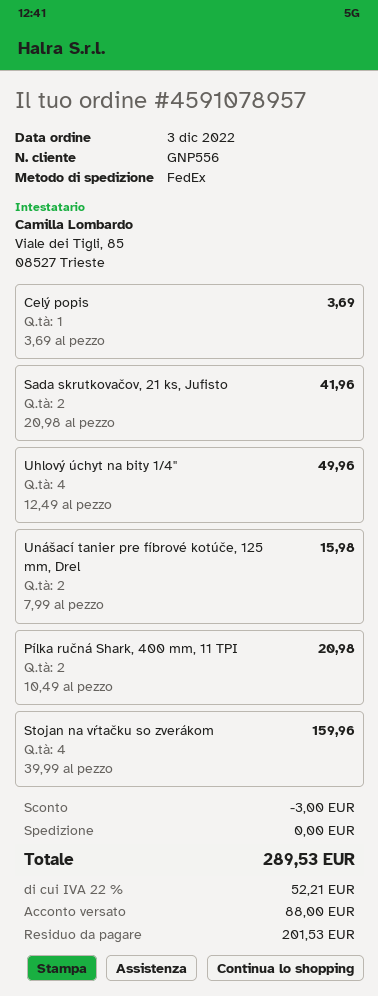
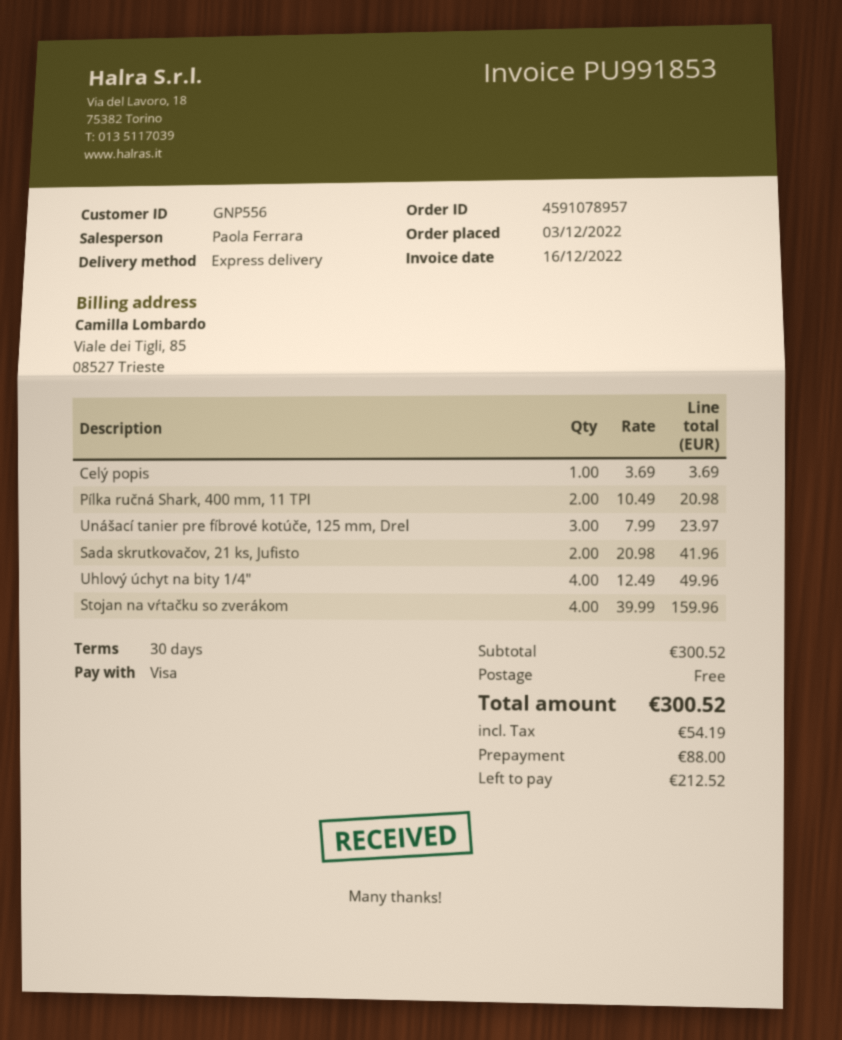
shipping method: FedEx -> express
Unášací tanier pre fíbrové kotúče, 125 mm, Drel: 2 x 7.99 = 15.98 -> 3 x 7.99 = 23.97
discount: 3.00 -> none
tax: 52.21 -> 54.19
total: 289.53 -> 300.52
balance: 201.53 -> 212.52

